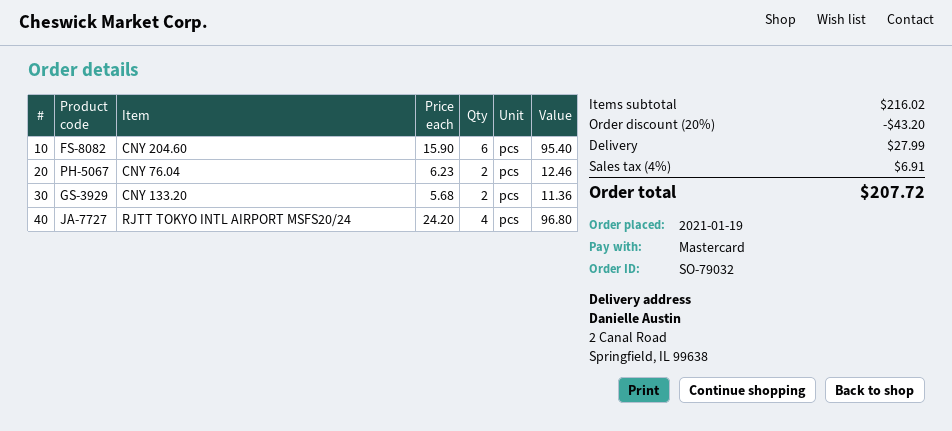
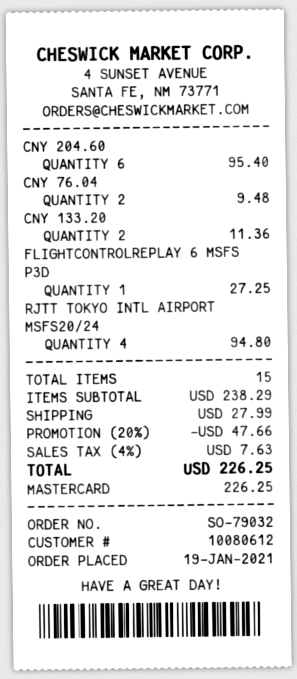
CNY 76.04: 2 for 12.46 -> 2 for 9.48
RJTT TOKYO INTL AIRPORT MSFS20/24: 4 for 96.80 -> 4 for 94.80
FLIGHTCONTROLREPLAY 6 MSFS P3D: none -> 1 for 27.25
subtotal: 216.02 -> 238.29
discount: 20% = 43.20 -> 20% = 47.66
tax: 4% = 6.91 -> 4% = 7.63
total: 207.72 -> 226.25

